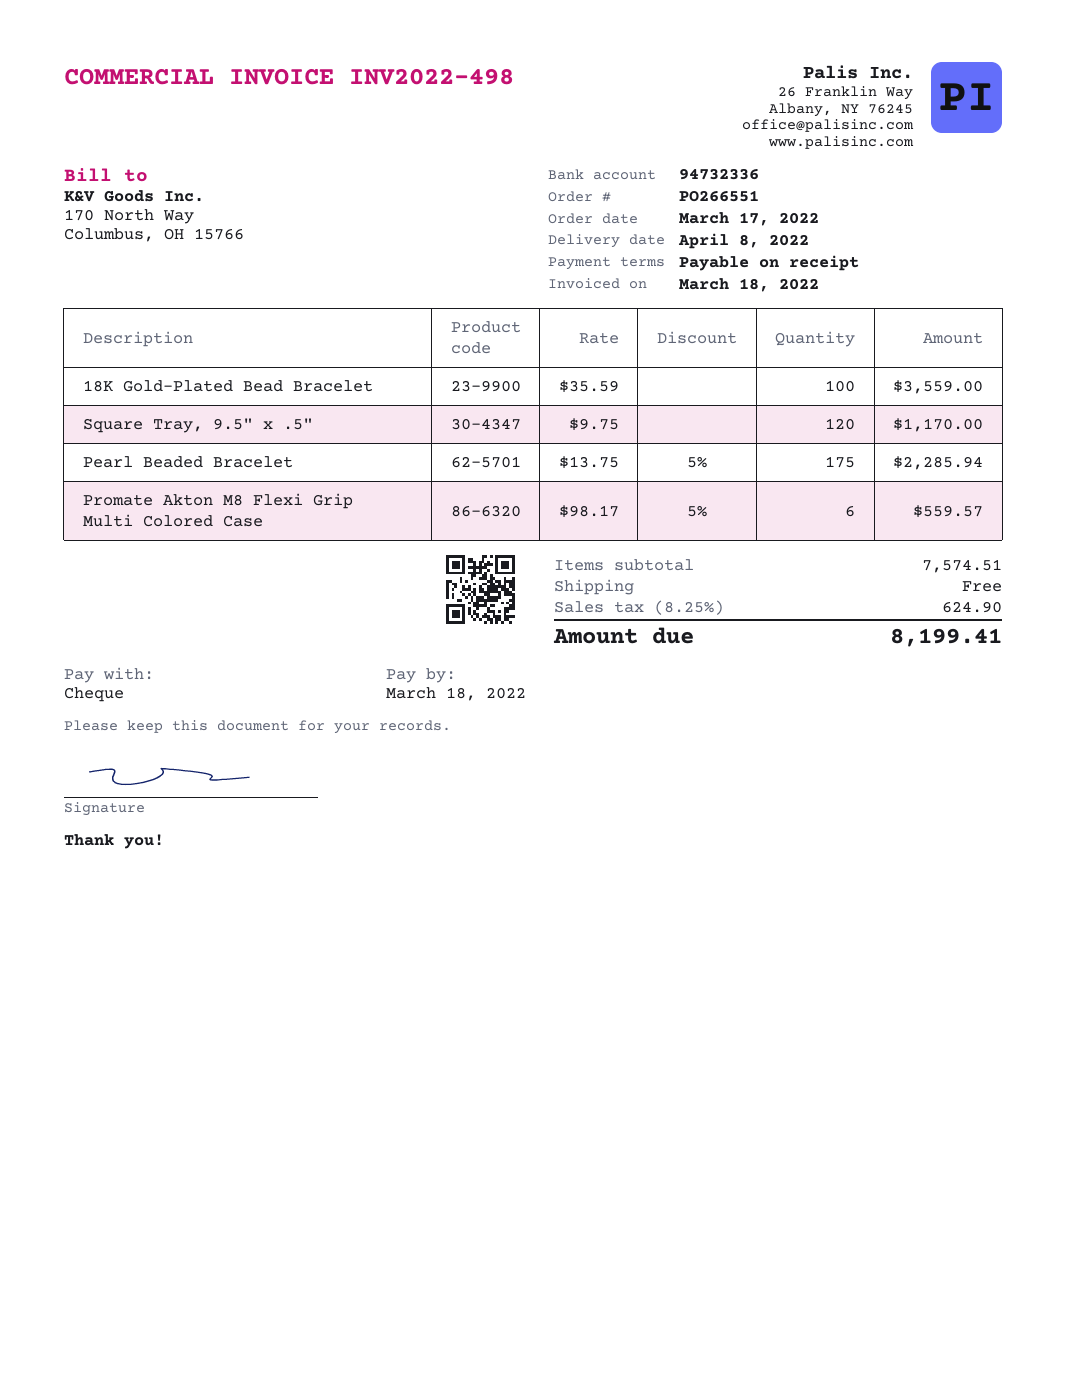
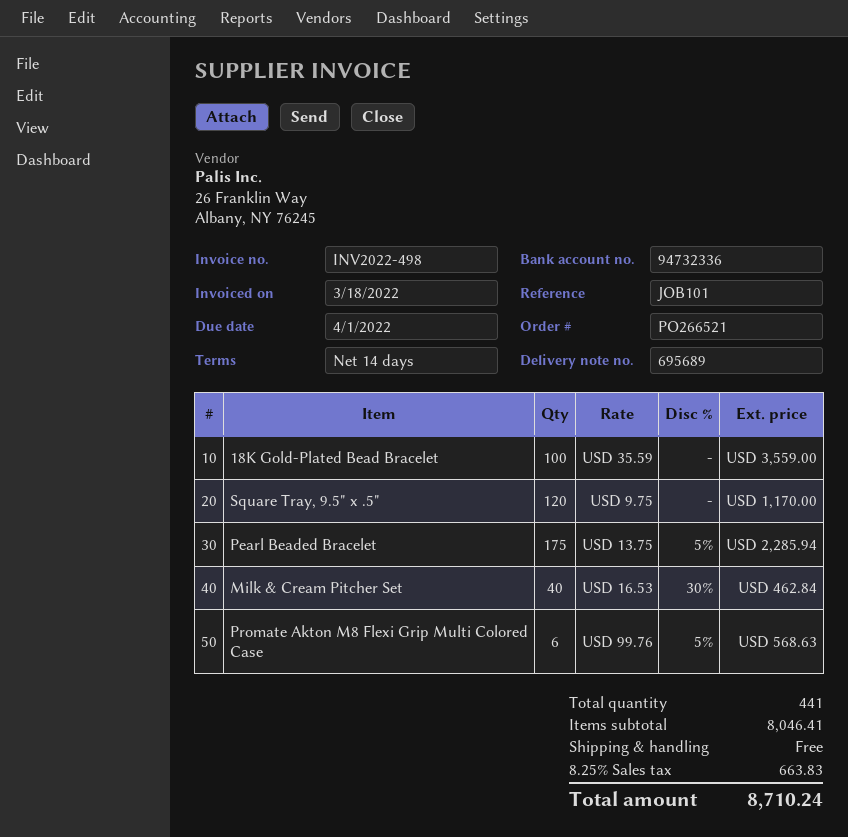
order number: PO266551 -> PO266521
payment terms: on receipt -> 14 days
due date: 2022-03-18 -> 2022-04-01
Promate Akton M8 Flexi Grip Multi Colored Case: 6 x 98.17 - 5% = 559.57 -> 6 x 99.76 - 5% = 568.63
Milk & Cream Pitcher Set: none -> 40 x 16.53 - 30% = 462.84
subtotal: 7574.51 -> 8046.41
tax: 8.25% = 624.90 -> 8.25% = 663.83
total: 8199.41 -> 8710.24

